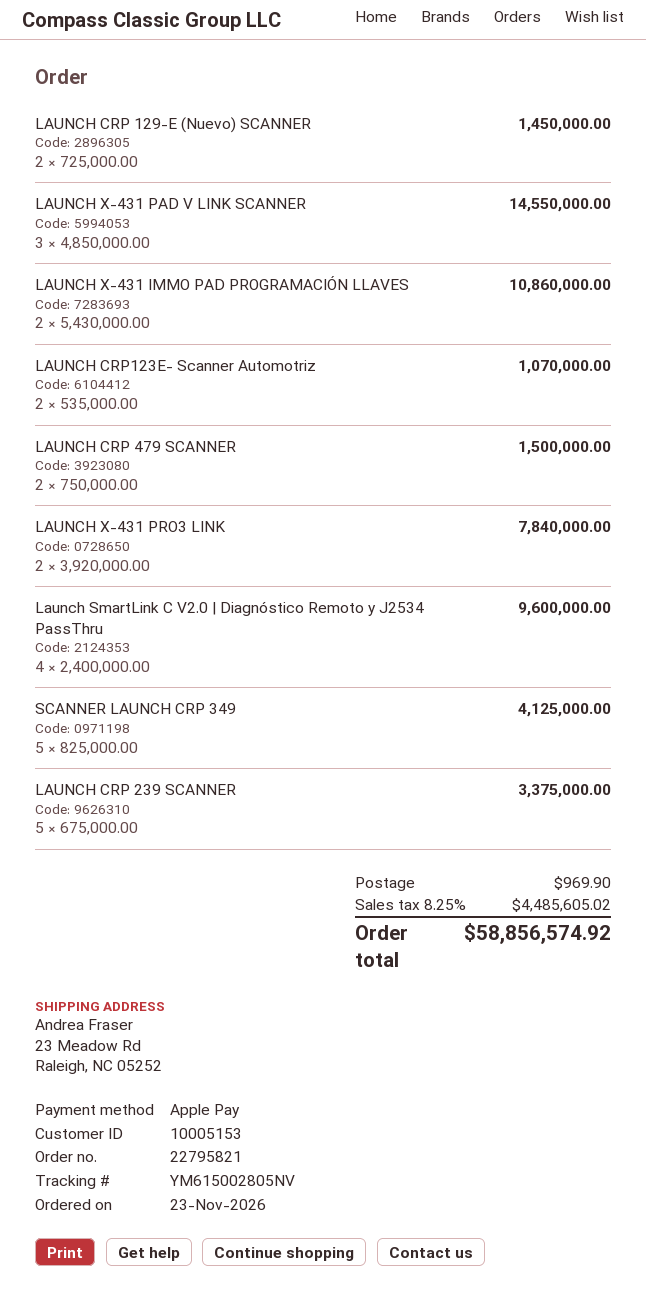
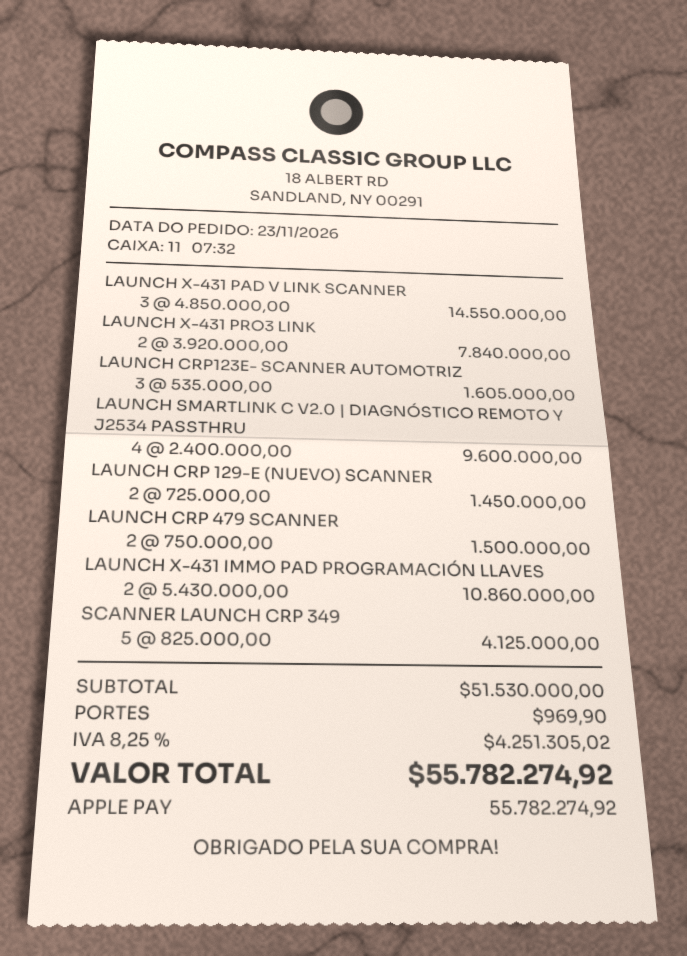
LAUNCH CRP123E- Scanner Automotriz: 2 x 535000.00 = 1070000.00 -> 3 x 535000.00 = 1605000.00
LAUNCH CRP 239 SCANNER: 5 x 675000.00 = 3375000.00 -> none
tax: 8.25% = 4485605.02 -> 8.25% = 4251305.02
total: 58856574.92 -> 55782274.92

